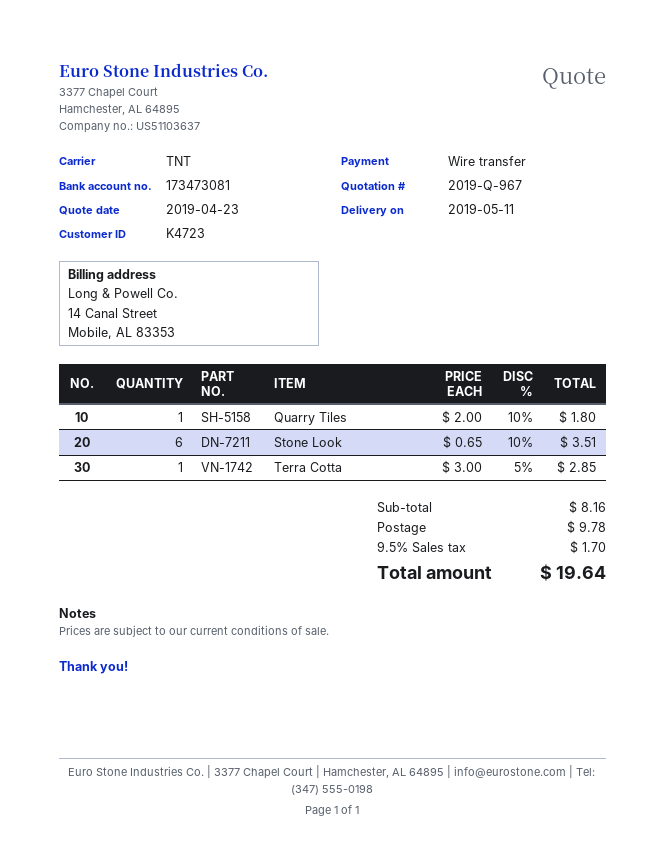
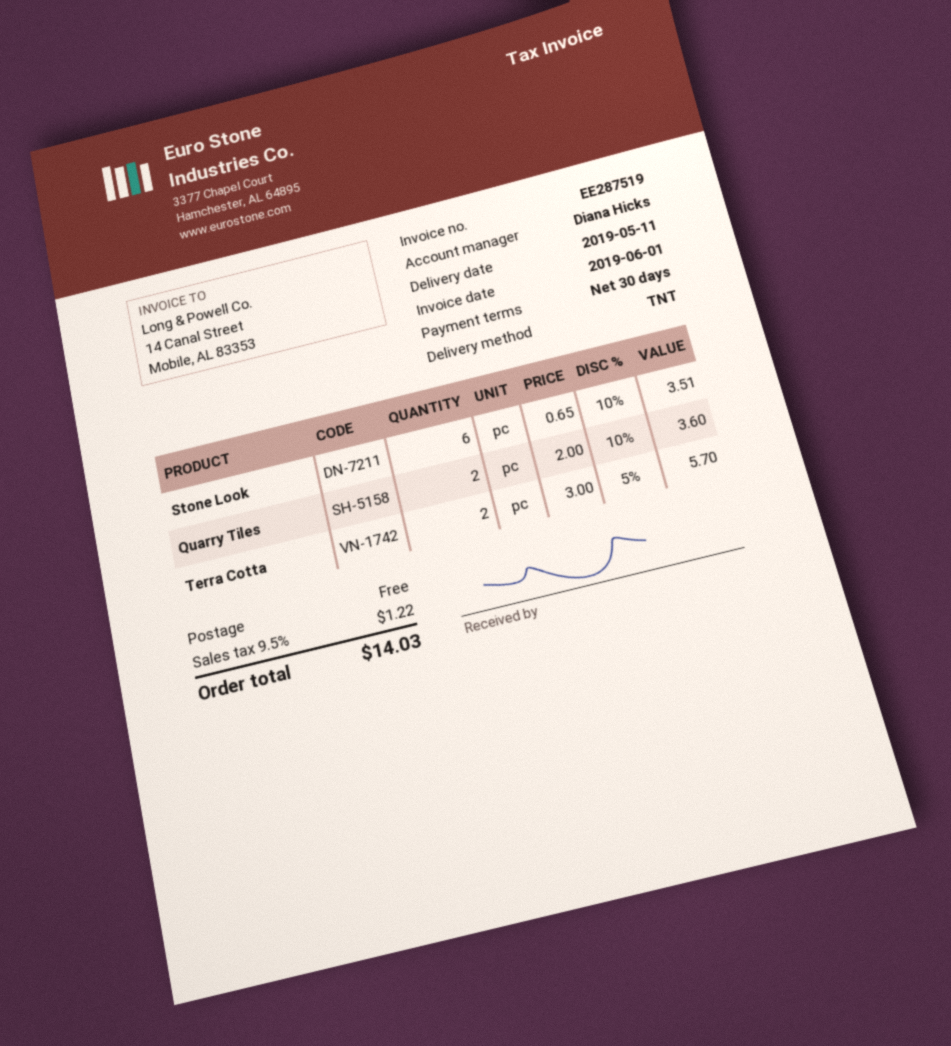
Quarry Tiles: 1 x 2.00 - 10% = 1.80 -> 2 x 2.00 - 10% = 3.60
Terra Cotta: 1 x 3.00 - 5% = 2.85 -> 2 x 3.00 - 5% = 5.70
shipping: 9.78 -> 0.00
tax: 9.5% = 1.70 -> 9.5% = 1.22
total: 19.64 -> 14.03

